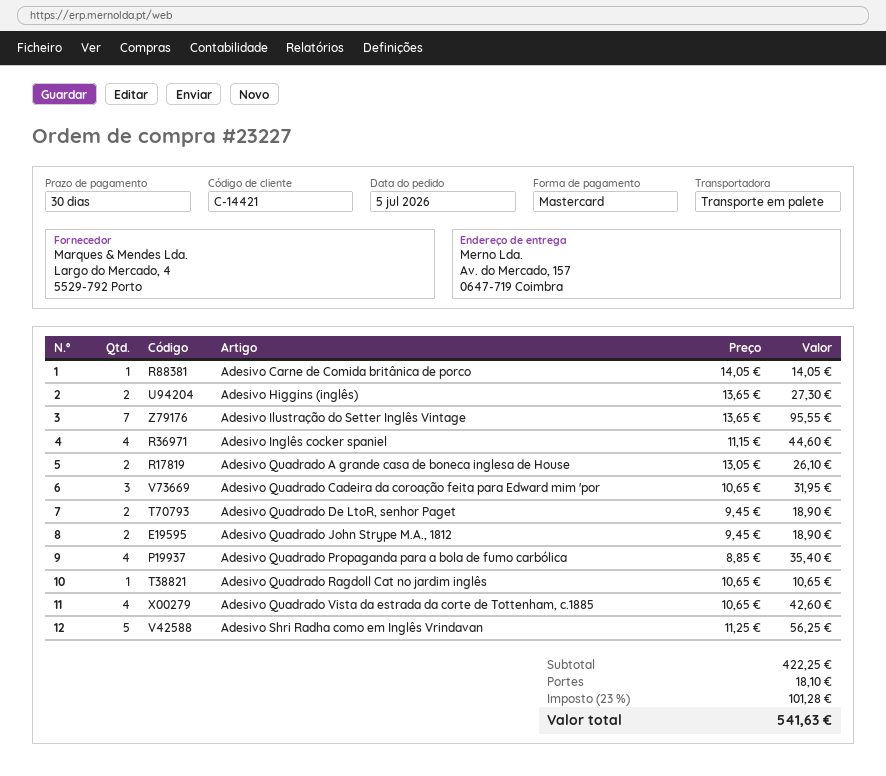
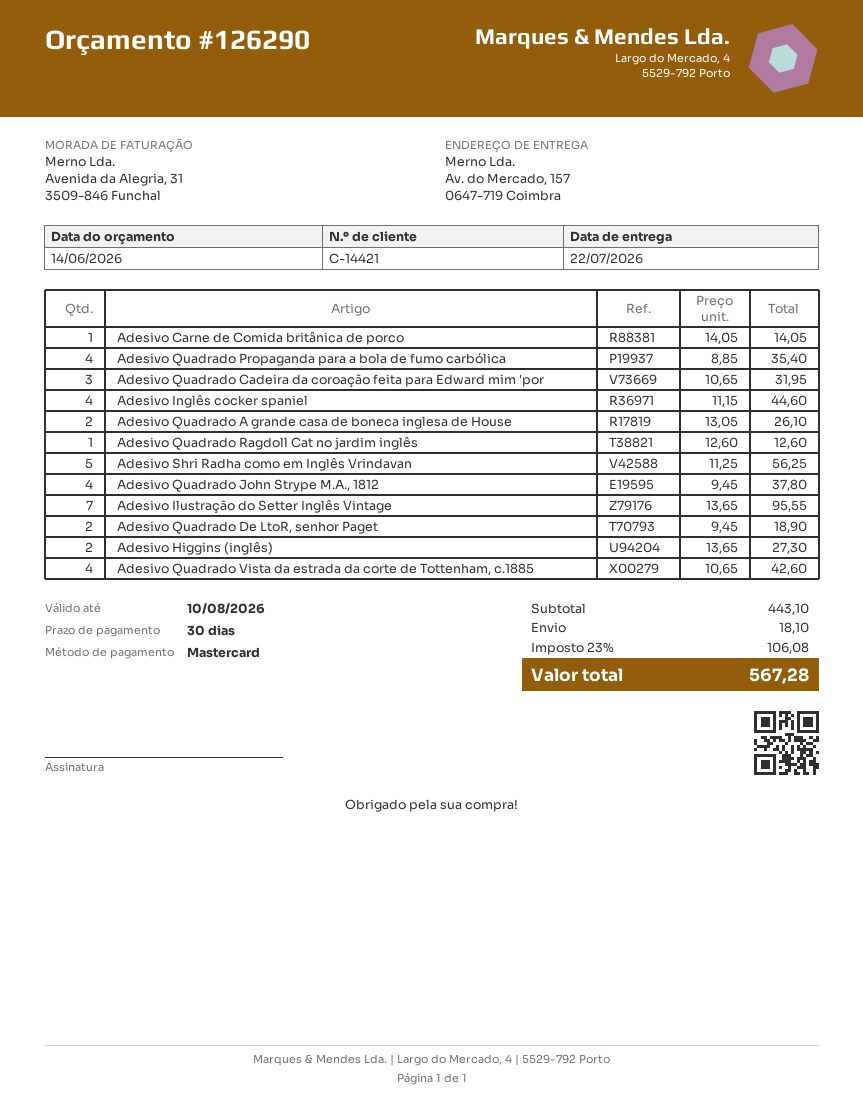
Adesivo Quadrado John Strype M.A., 1812: 2 x 9.45 = 18.90 -> 4 x 9.45 = 37.80
Adesivo Quadrado Ragdoll Cat no jardim inglês: 1 x 10.65 = 10.65 -> 1 x 12.60 = 12.60
subtotal: 422.25 -> 443.10
tax: 23% = 101.28 -> 23% = 106.08
total: 541.63 -> 567.28

